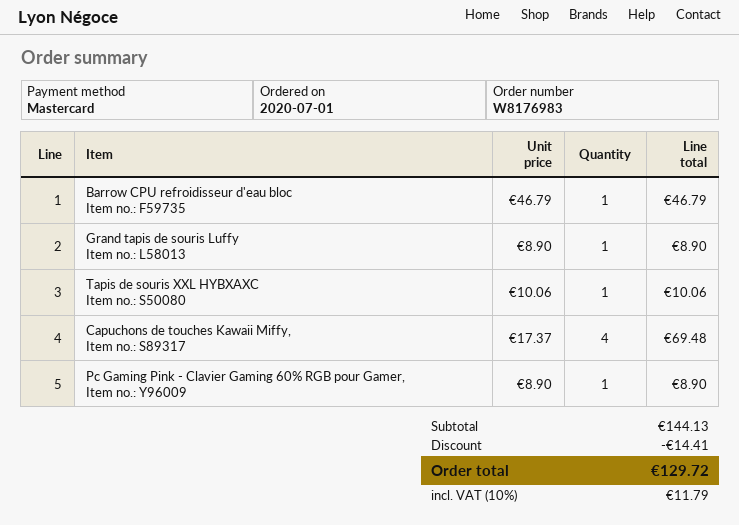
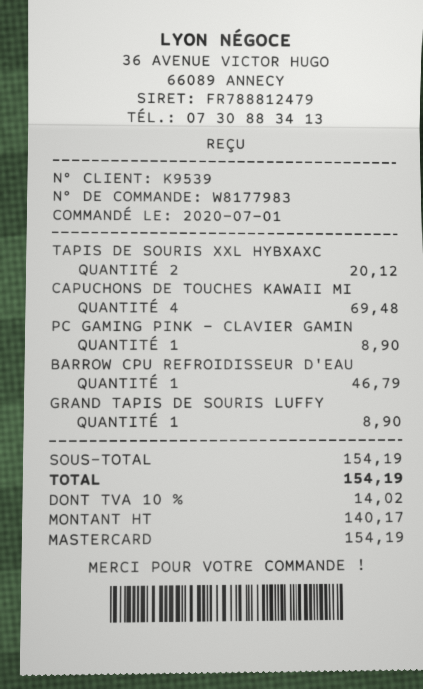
order number: W8176983 -> W8177983
Tapis de souris XXL HYBXAXC: 1 for 10.06 -> 2 for 20.12
subtotal: 144.13 -> 154.19
discount: 14.41 -> none
tax: 10% = 11.79 -> 10% = 14.02
total: 129.72 -> 154.19

